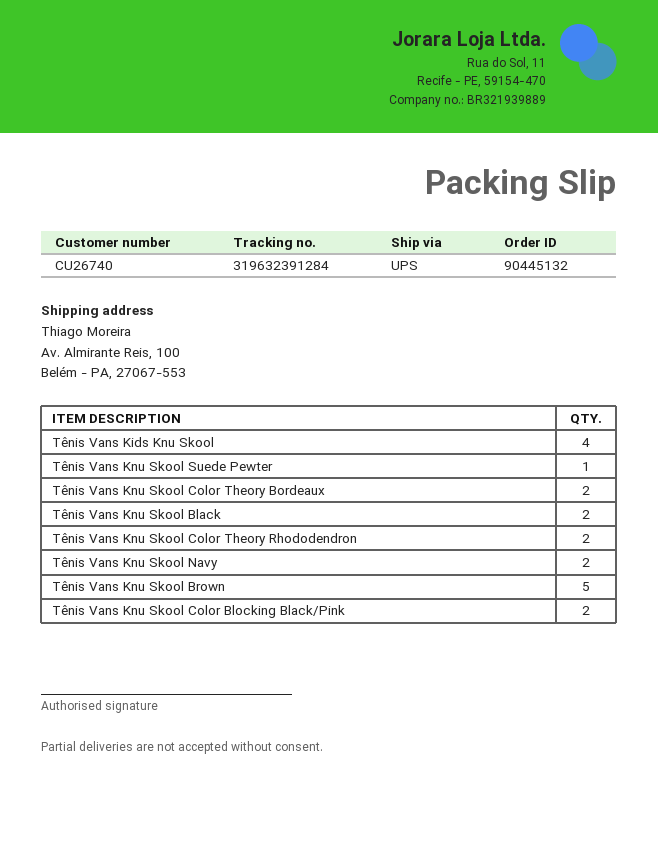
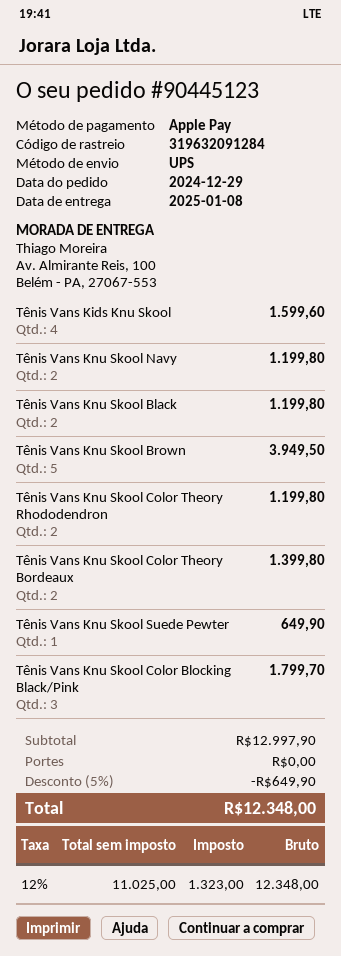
order number: 90445132 -> 90445123
tracking number: 319632391284 -> 319632091284
Tênis Vans Knu Skool Color Blocking Black/Pink: 2 -> 3

